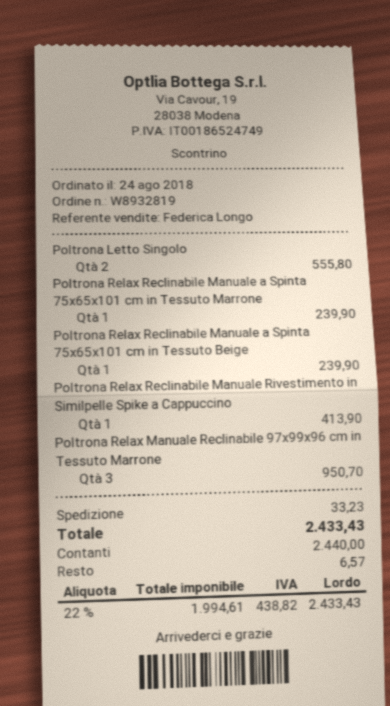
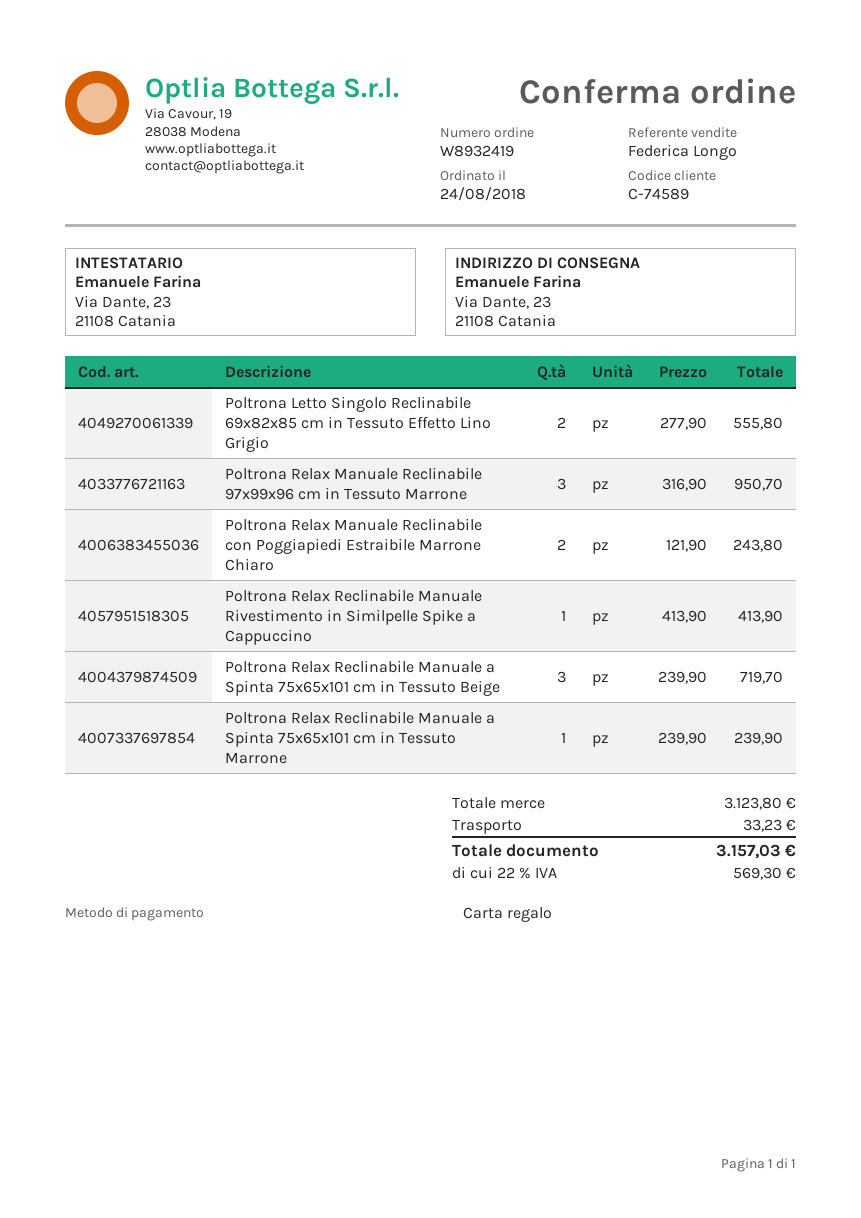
order number: W8932819 -> W8932419
payment method: cash -> gift card
Poltrona Relax Reclinabile Manuale a Spinta 75x65x101 cm in Tessuto Beige: 1 for 239.90 -> 3 for 719.70
Poltrona Relax Manuale Reclinabile con Poggiapiedi Estraibile Marrone Chiaro: none -> 2 for 243.80
tax: 22% = 438.82 -> 22% = 569.30
total: 2433.43 -> 3157.03

